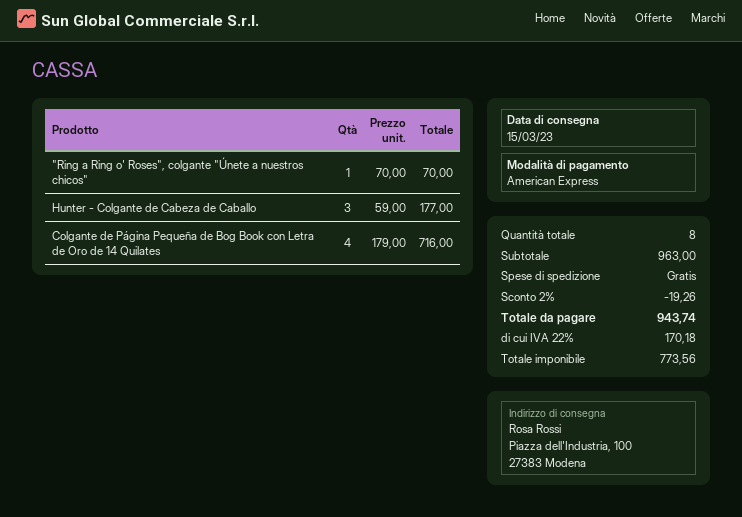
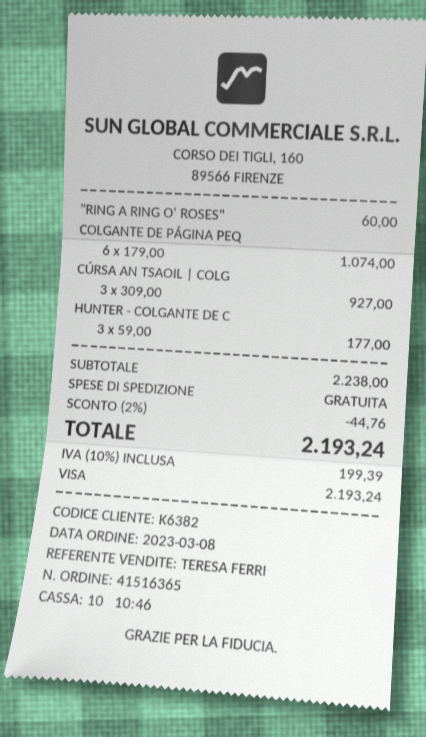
payment method: American Express -> Visa
"Ring a Ring o' Roses", colgante "Únete a nuestros chicos": 1 x 70.00 = 70.00 -> 1 x 60.00 = 60.00
Colgante de Página Pequeña de Bog Book con Letra de Oro de 14 Quilates: 4 x 179.00 = 716.00 -> 6 x 179.00 = 1074.00
CÚRSA AN TSAOIL | COLG: none -> 3 x 309.00 = 927.00
subtotal: 963.00 -> 2238.00
discount: 2% = 19.26 -> 2% = 44.76
tax: 22% = 170.18 -> 10% = 199.39
total: 943.74 -> 2193.24

